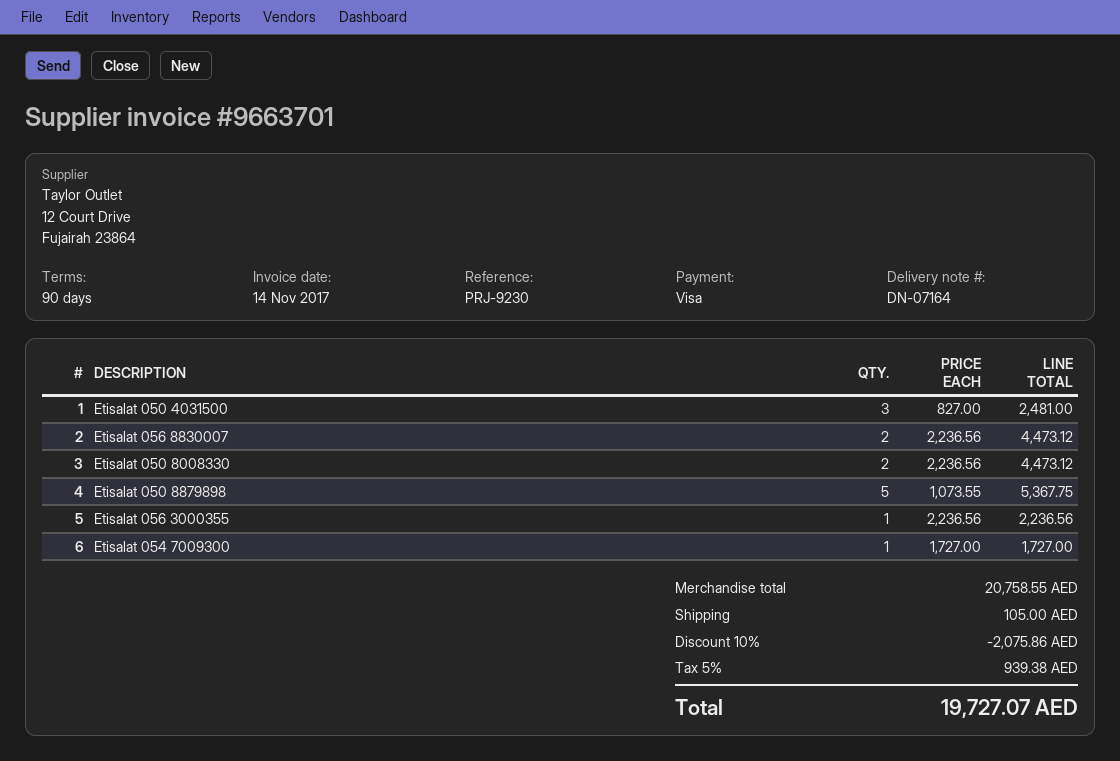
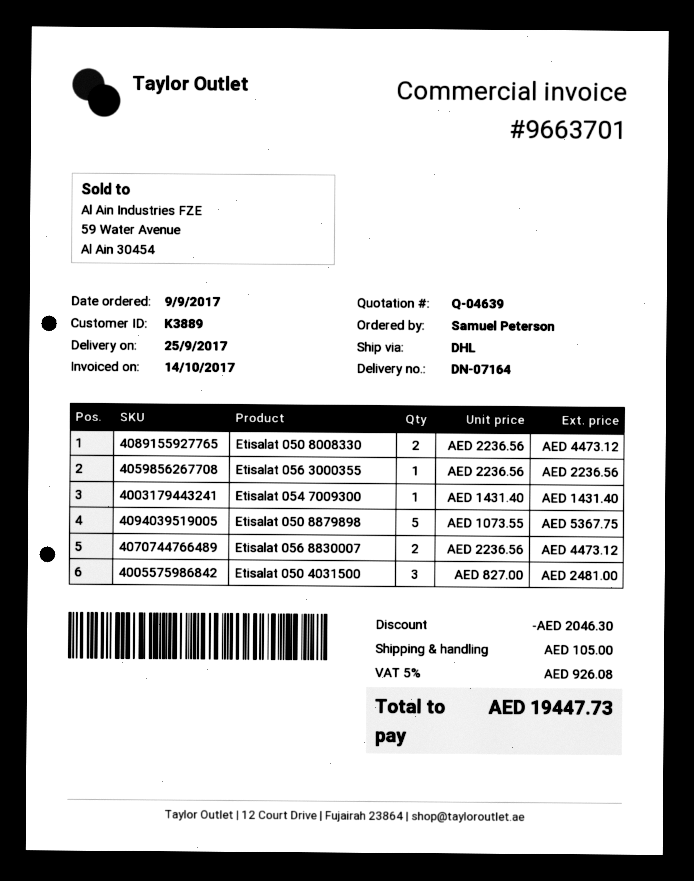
invoice date: 2017-11-14 -> 2017-10-14
Etisalat 054 7009300: 1 x 1727.00 = 1727.00 -> 1 x 1431.40 = 1431.40
discount: 2075.86 -> 2046.30
tax: 5% = 939.38 -> 5% = 926.08
total: 19727.07 -> 19447.73

